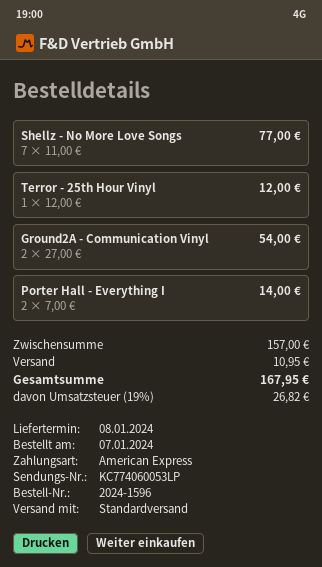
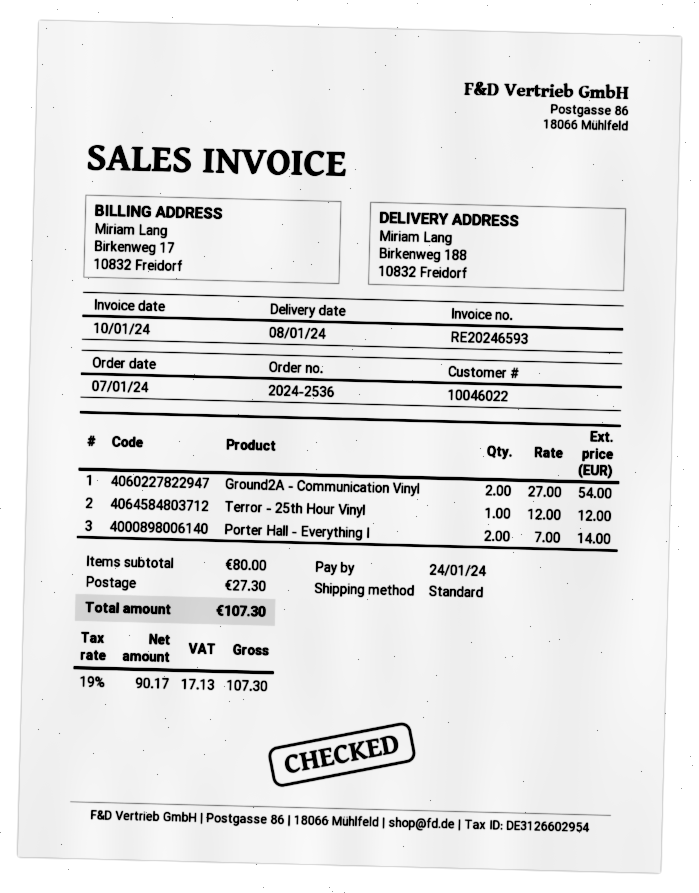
order number: 2024-1596 -> 2024-2536
Shellz - No More Love Songs: 7 x 11.00 = 77.00 -> none
subtotal: 157.00 -> 80.00
shipping: 10.95 -> 27.30
tax: 19% = 26.82 -> 19% = 17.13
total: 167.95 -> 107.30

